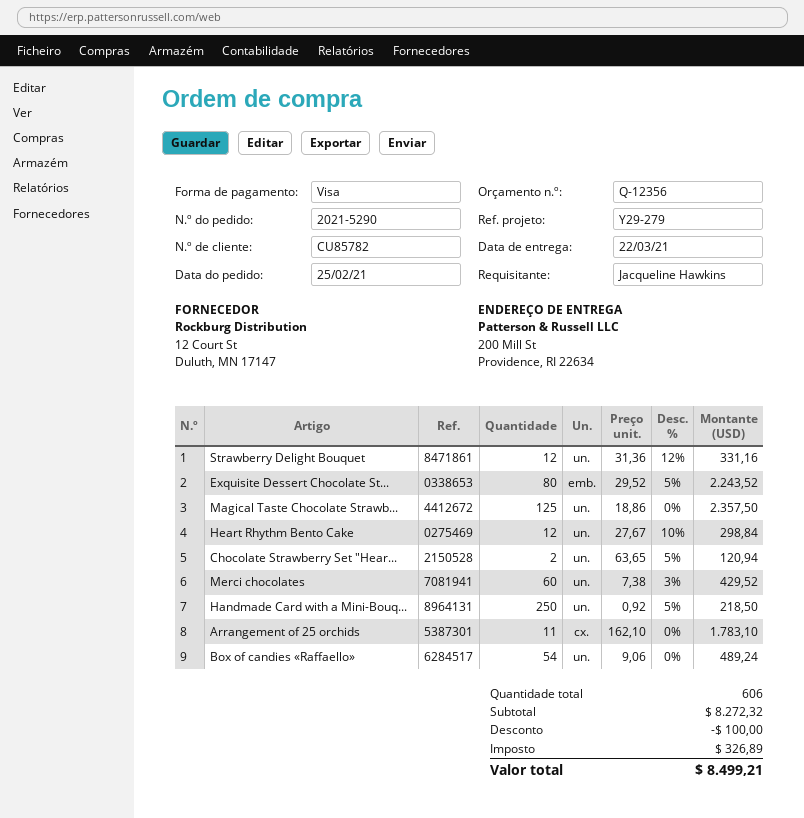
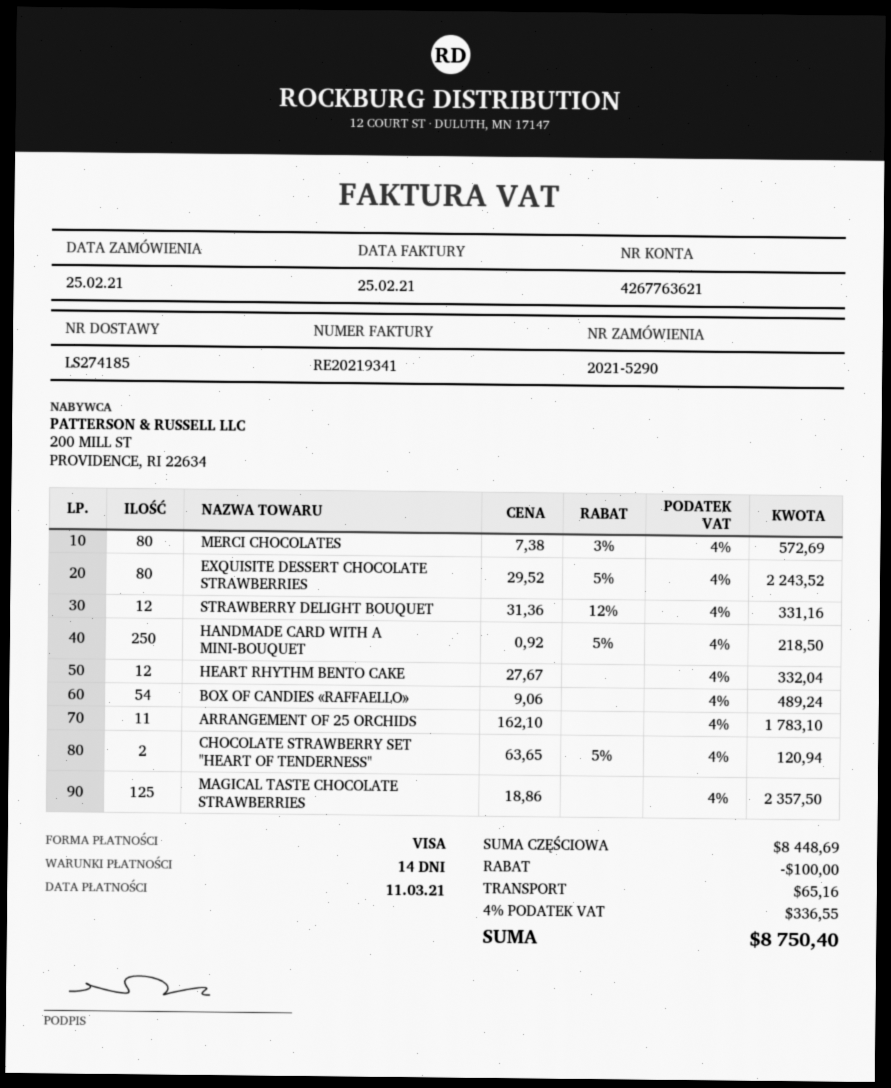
Heart Rhythm Bento Cake: 12 x 27.67 - 10% = 298.84 -> 12 x 27.67 = 332.04
Merci chocolates: 60 x 7.38 - 3% = 429.52 -> 80 x 7.38 - 3% = 572.69
subtotal: 8272.32 -> 8448.69
shipping: none -> 65.16
tax: 326.89 -> 336.55
total: 8499.21 -> 8750.40

